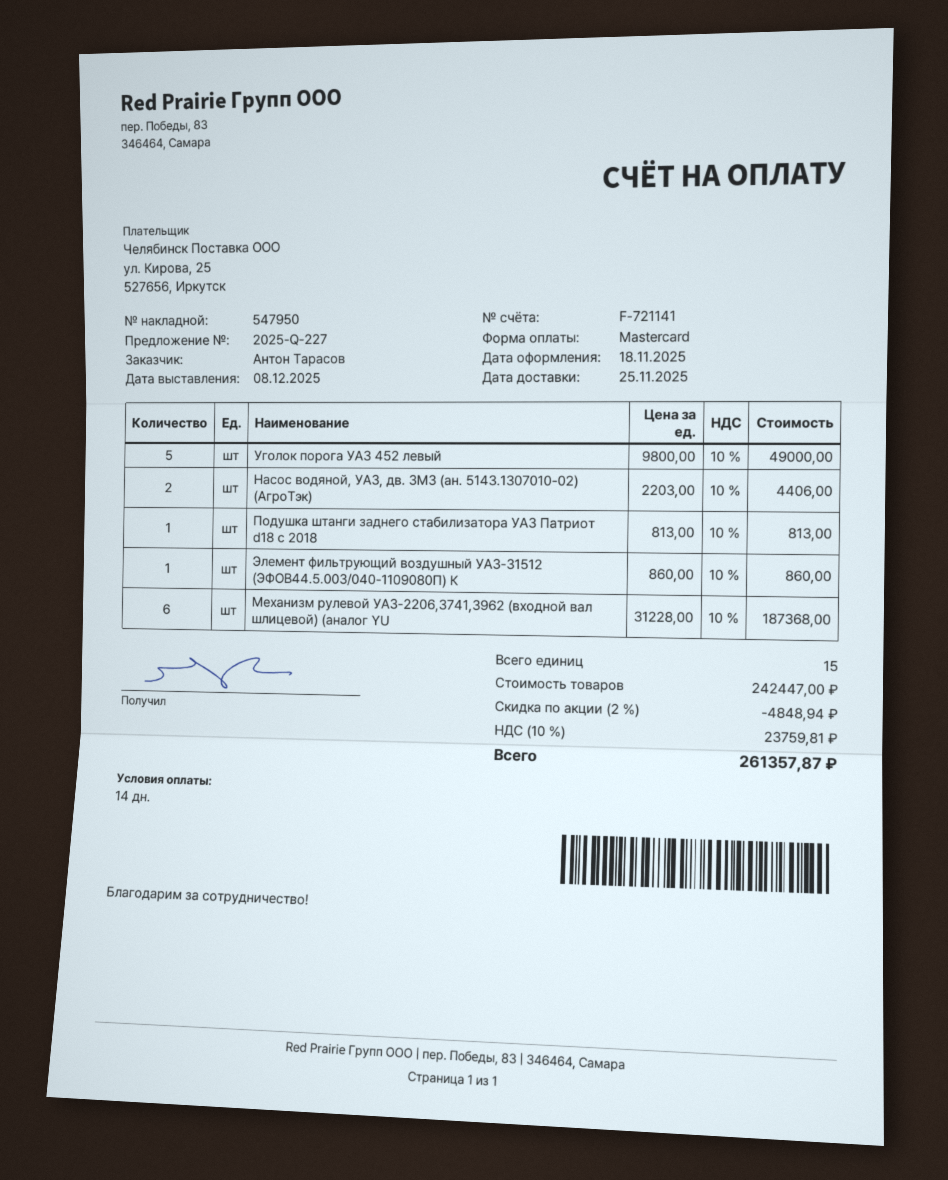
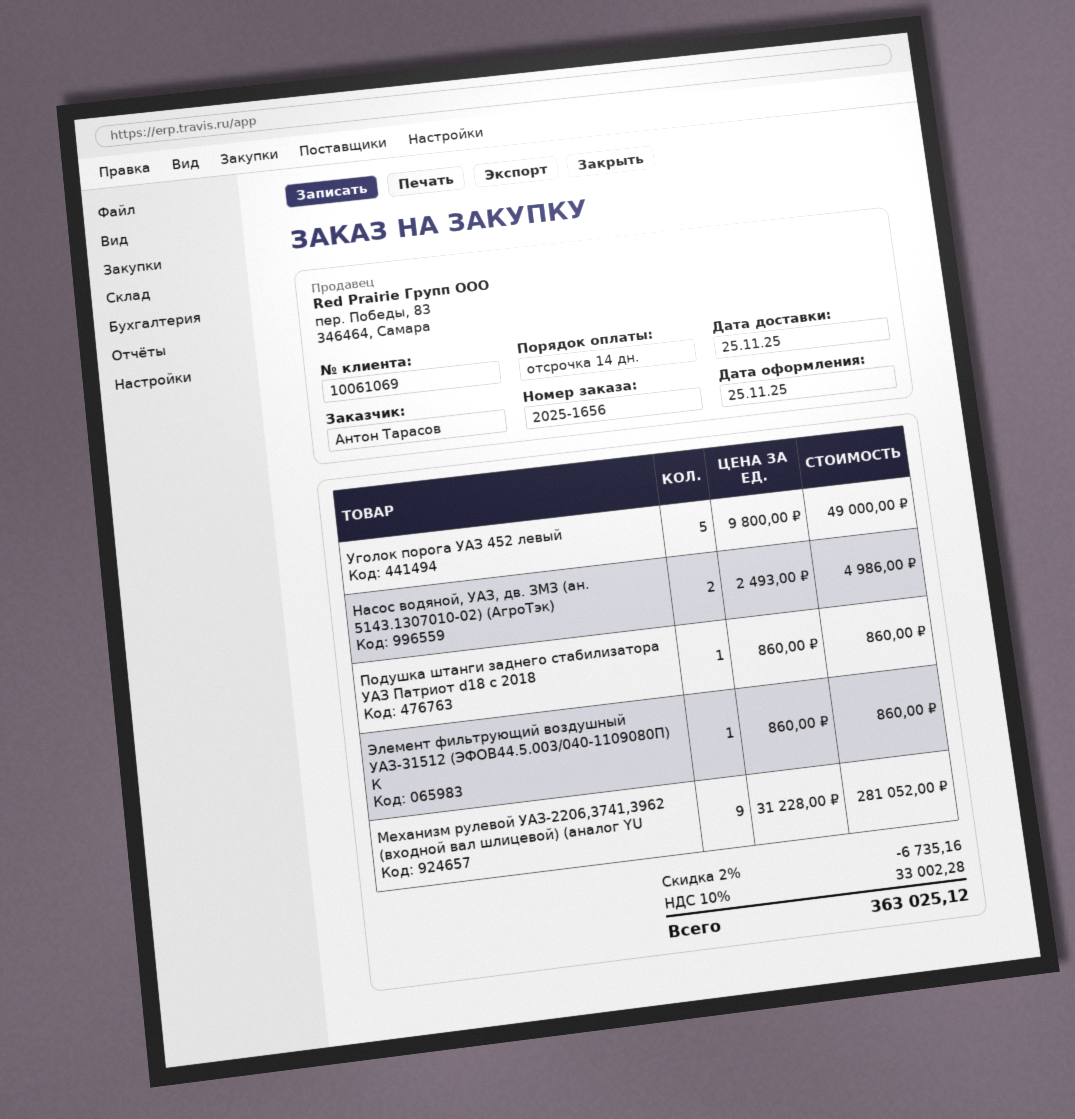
order date: 2025-11-18 -> 2025-11-25
Насос водяной, УАЗ, дв. ЗМЗ (ан. 5143.1307010-02) (АгроТэк): 2 x 2203.00 = 4406.00 -> 2 x 2493.00 = 4986.00
Подушка штанги заднего стабилизатора УАЗ Патриот d18 c 2018: 1 x 813.00 = 813.00 -> 1 x 860.00 = 860.00
Механизм рулевой УАЗ-2206,3741,3962 (входной вал шлицевой) (аналог YU: 6 x 31228.00 = 187368.00 -> 9 x 31228.00 = 281052.00
discount: 2% = 4848.94 -> 2% = 6735.16
tax: 10% = 23759.81 -> 10% = 33002.28
total: 261357.87 -> 363025.12

